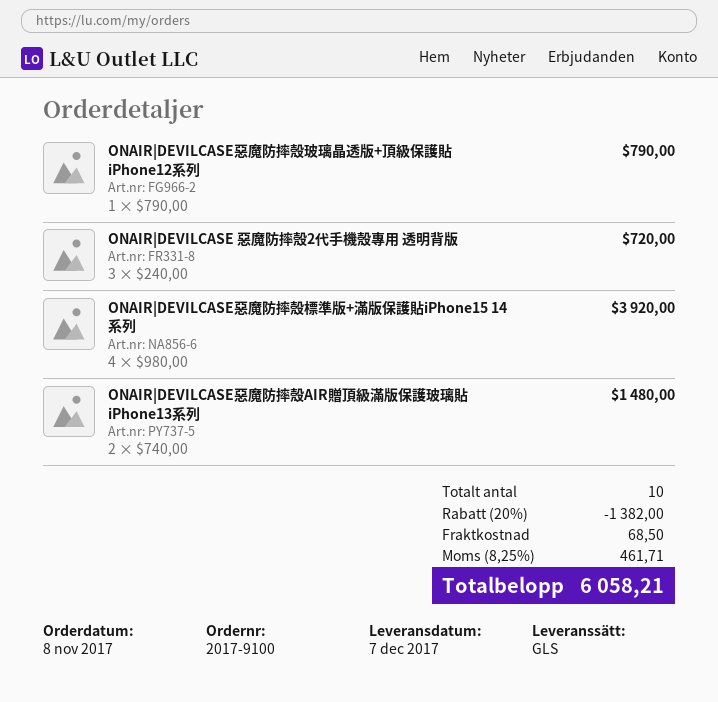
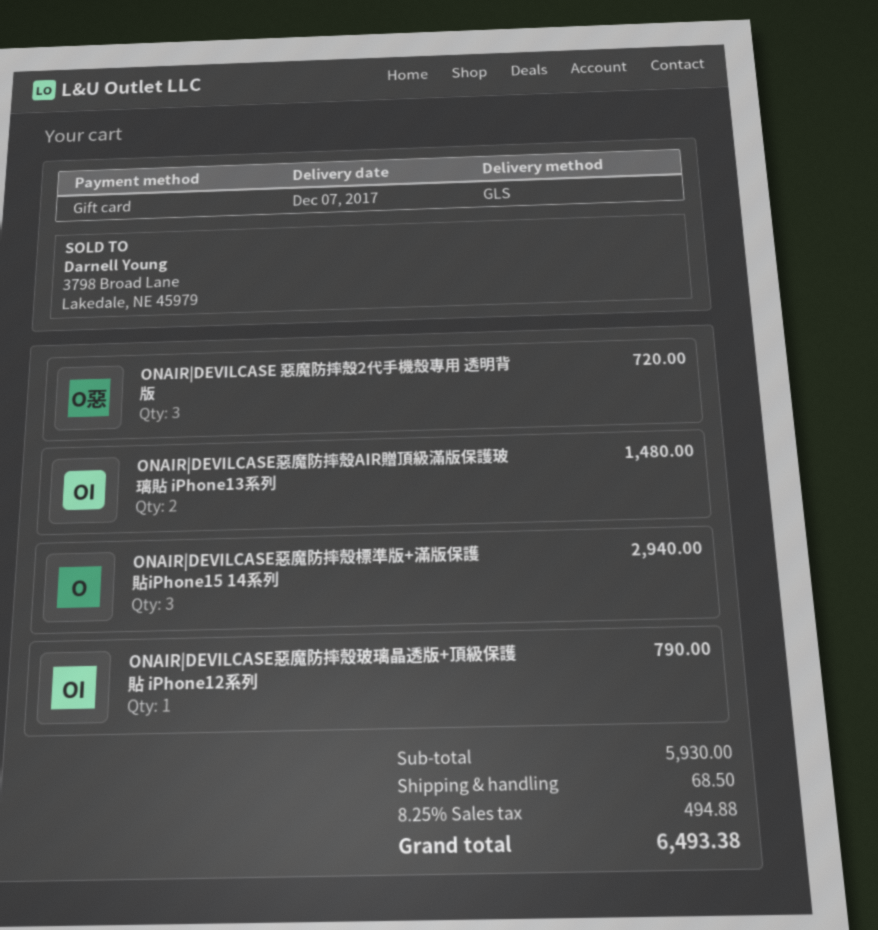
ONAIR|DEVILCASE惡魔防摔殼標準版+滿版保護貼iPhone15 14系列: 4 for 3920.00 -> 3 for 2940.00
discount: 20% = 1382.00 -> none
tax: 8.25% = 461.71 -> 8.25% = 494.88
total: 6058.21 -> 6493.38

